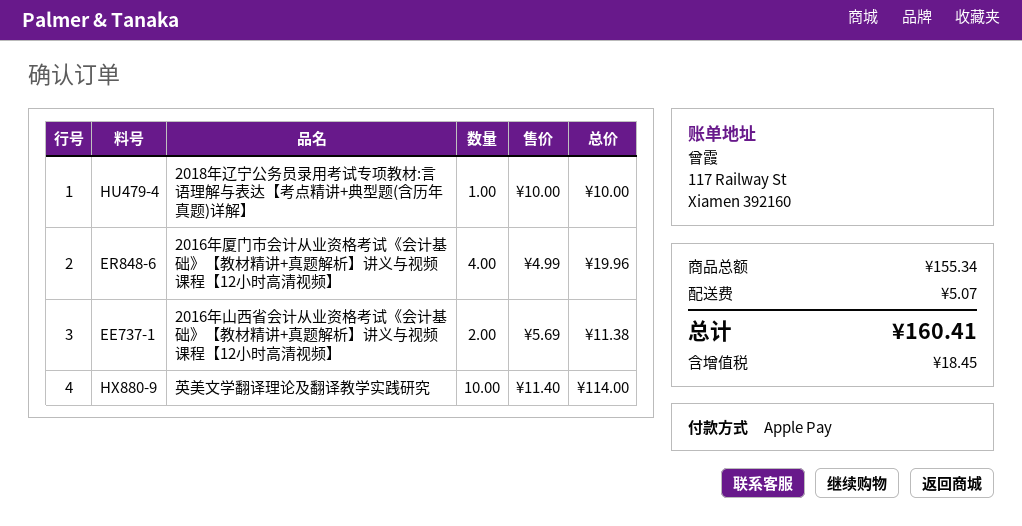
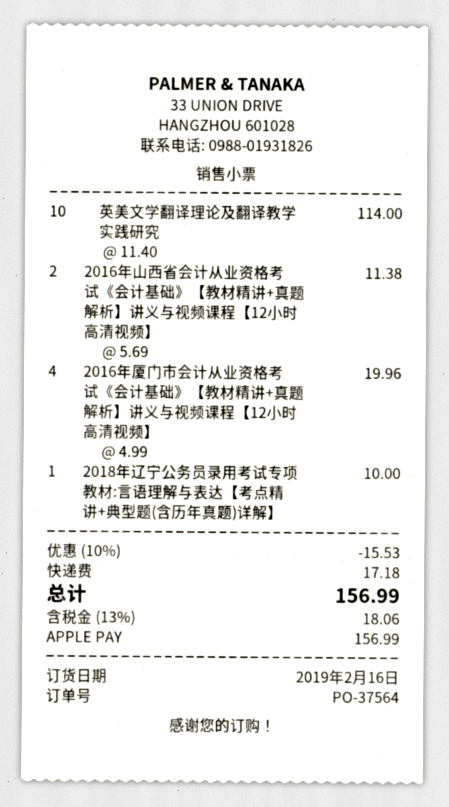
discount: none -> 10% = 15.53
shipping: 5.07 -> 17.18
tax: 18.45 -> 18.06
total: 160.41 -> 156.99

